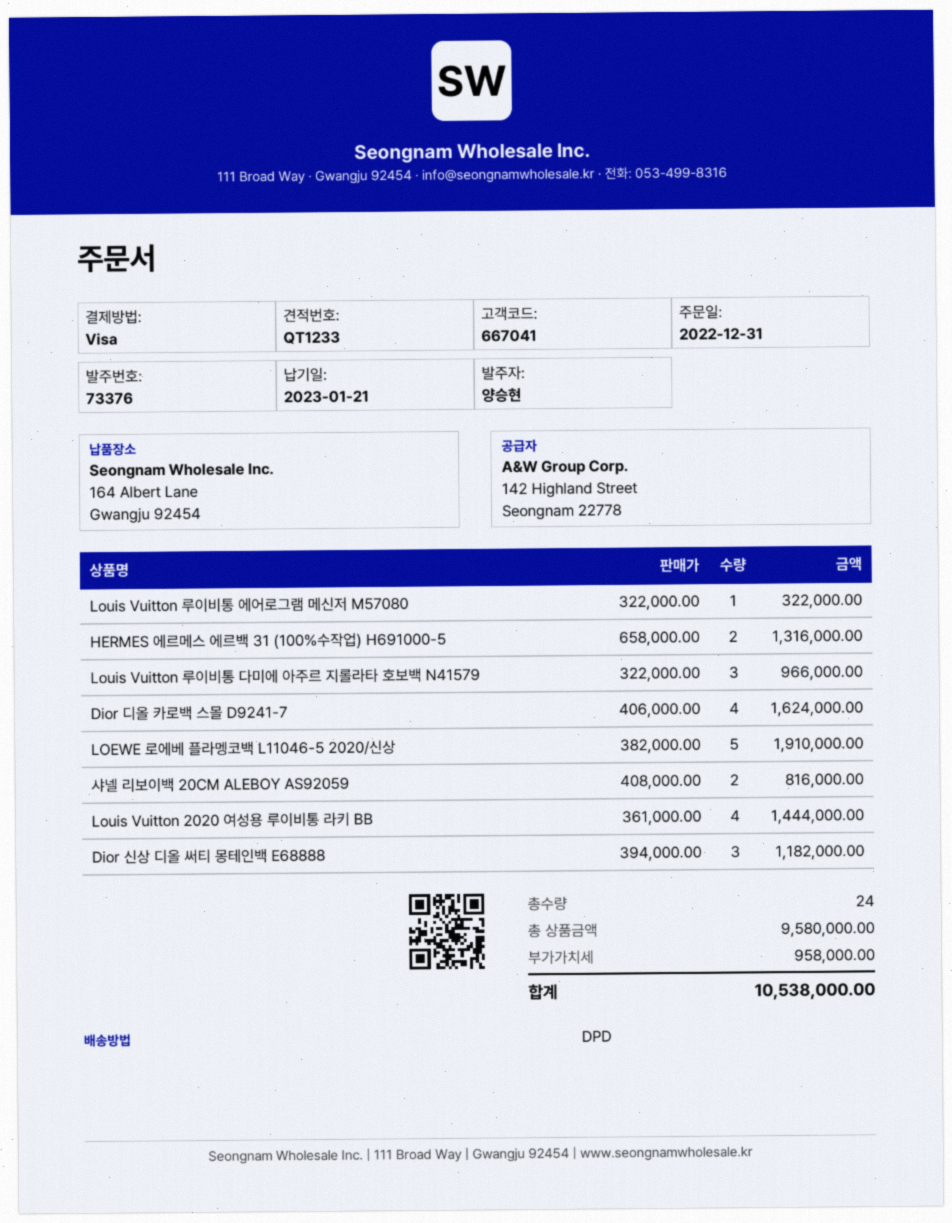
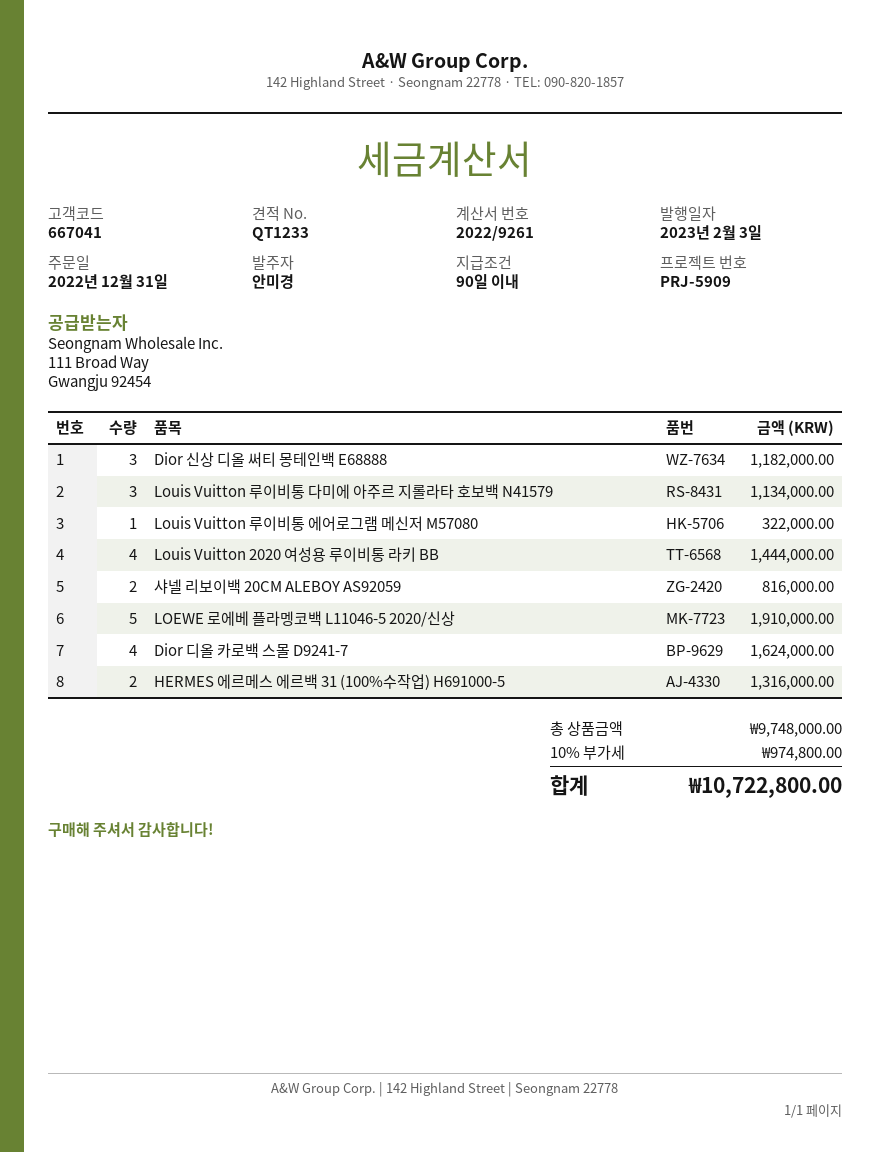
ordered by: 양승현 -> 안미경
Louis Vuitton 루이비통 다미에 아주르 지롤라타 호보백 N41579: 3 for 966000.00 -> 3 for 1134000.00
subtotal: 9580000.00 -> 9748000.00
tax: 958000.00 -> 974800.00
total: 10538000.00 -> 10722800.00

